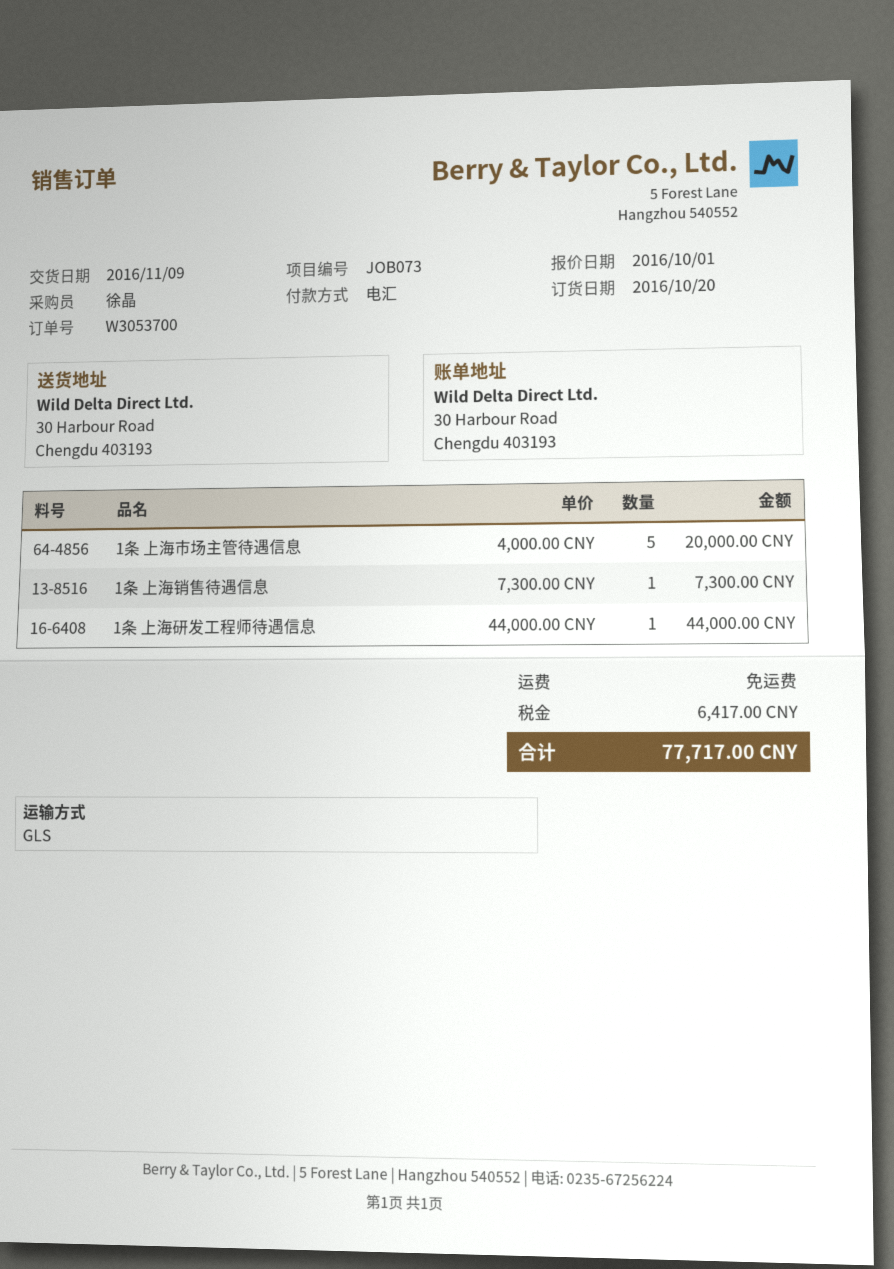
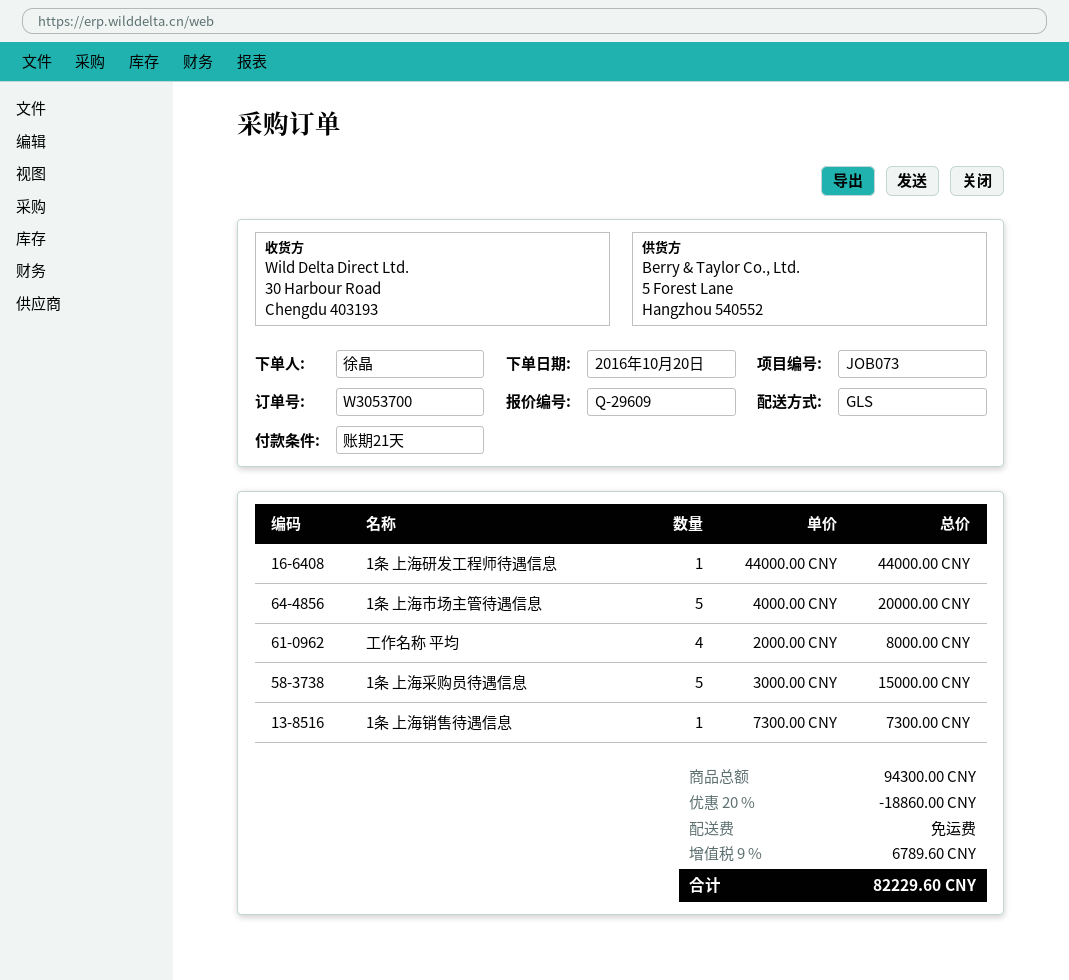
工作名称 平均: none -> 4 x 2000.00 = 8000.00
1条 上海采购员待遇信息: none -> 5 x 3000.00 = 15000.00
discount: none -> 20% = 18860.00
tax: 6417.00 -> 6789.60
total: 77717.00 -> 82229.60

